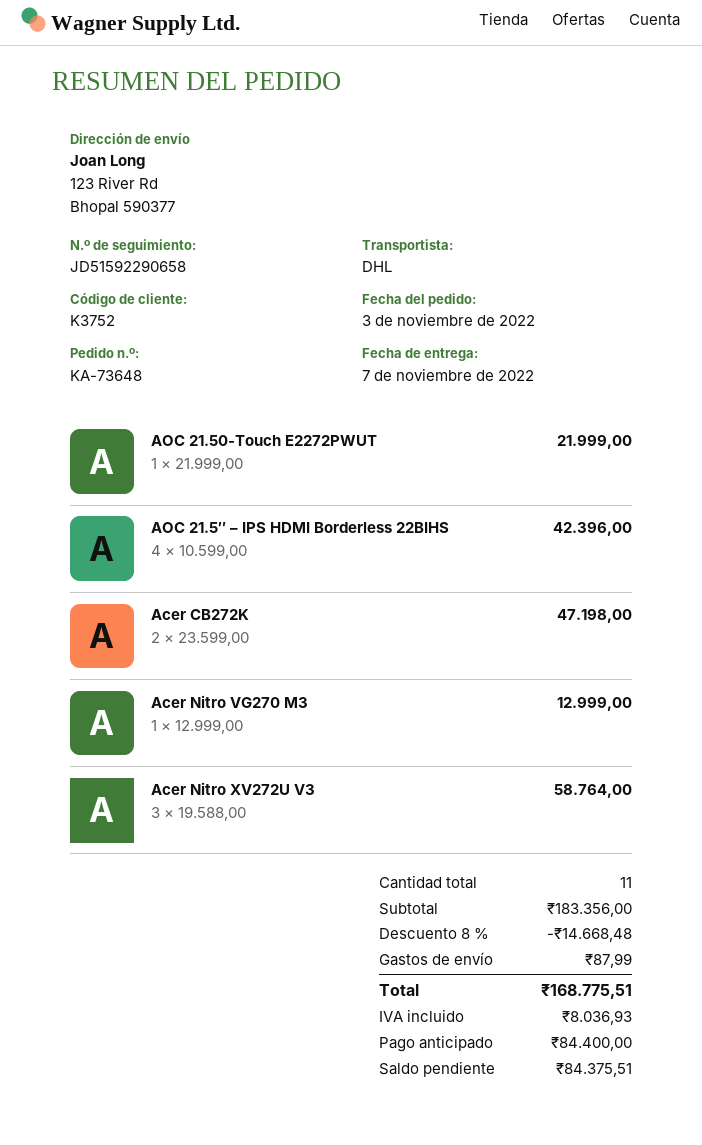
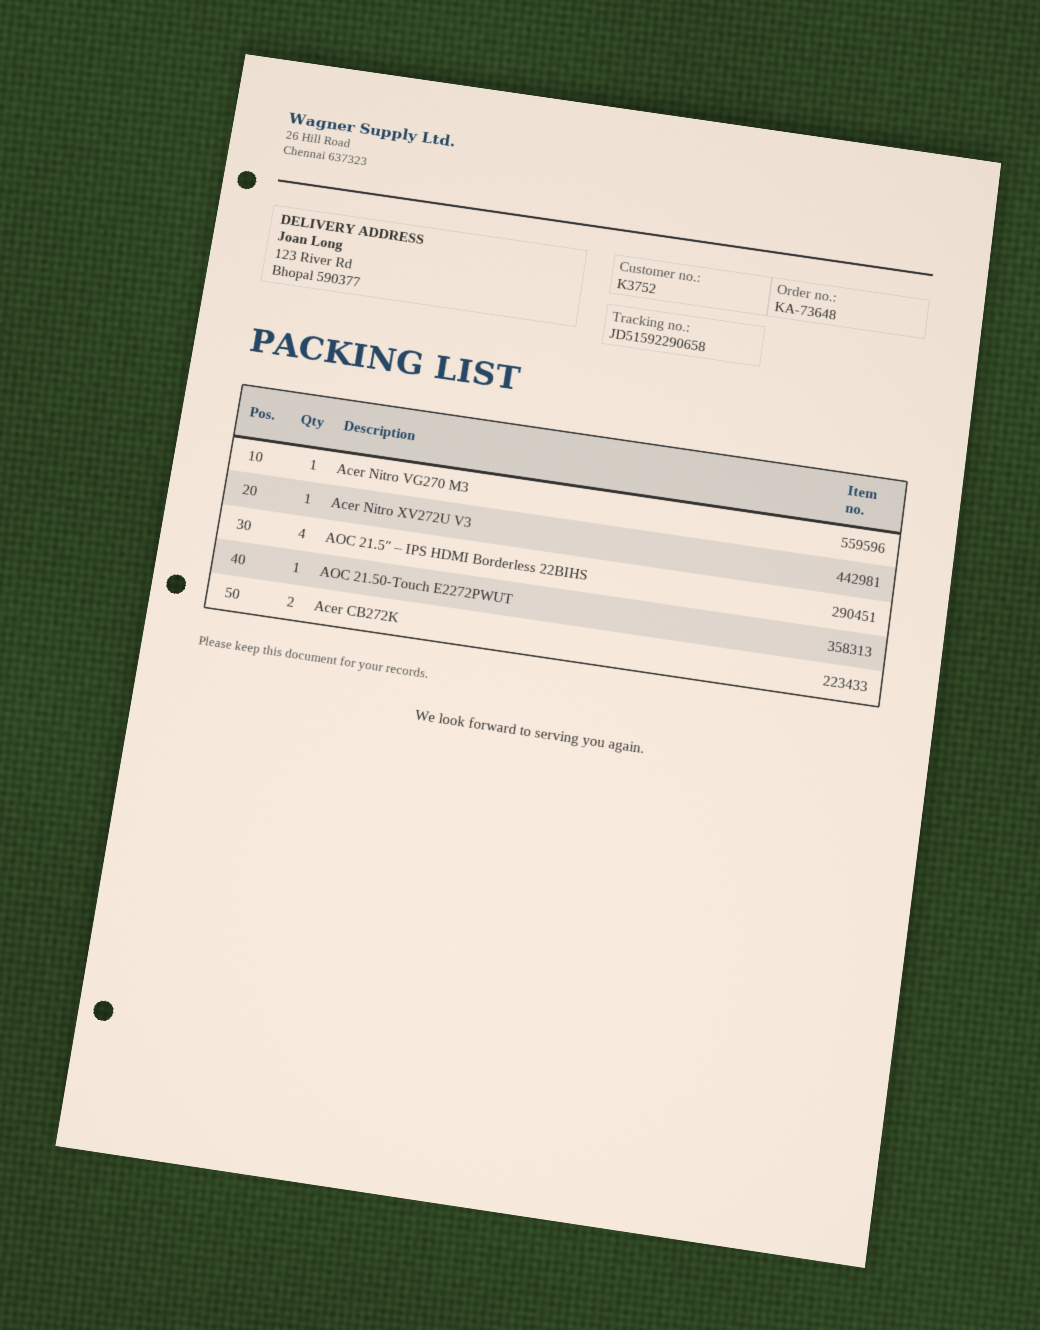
Acer Nitro XV272U V3: 3 -> 1

